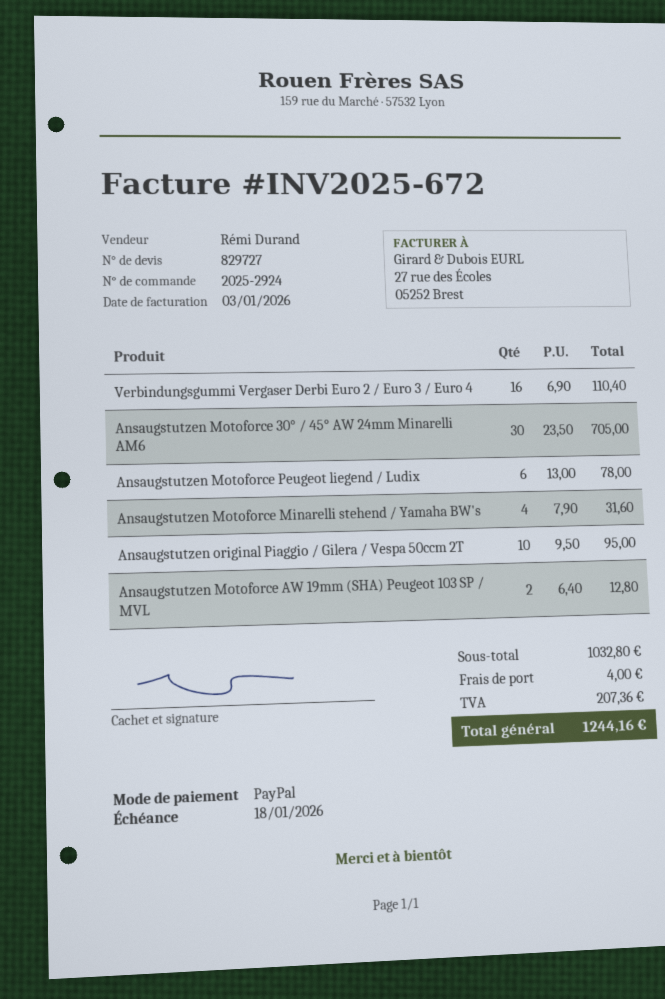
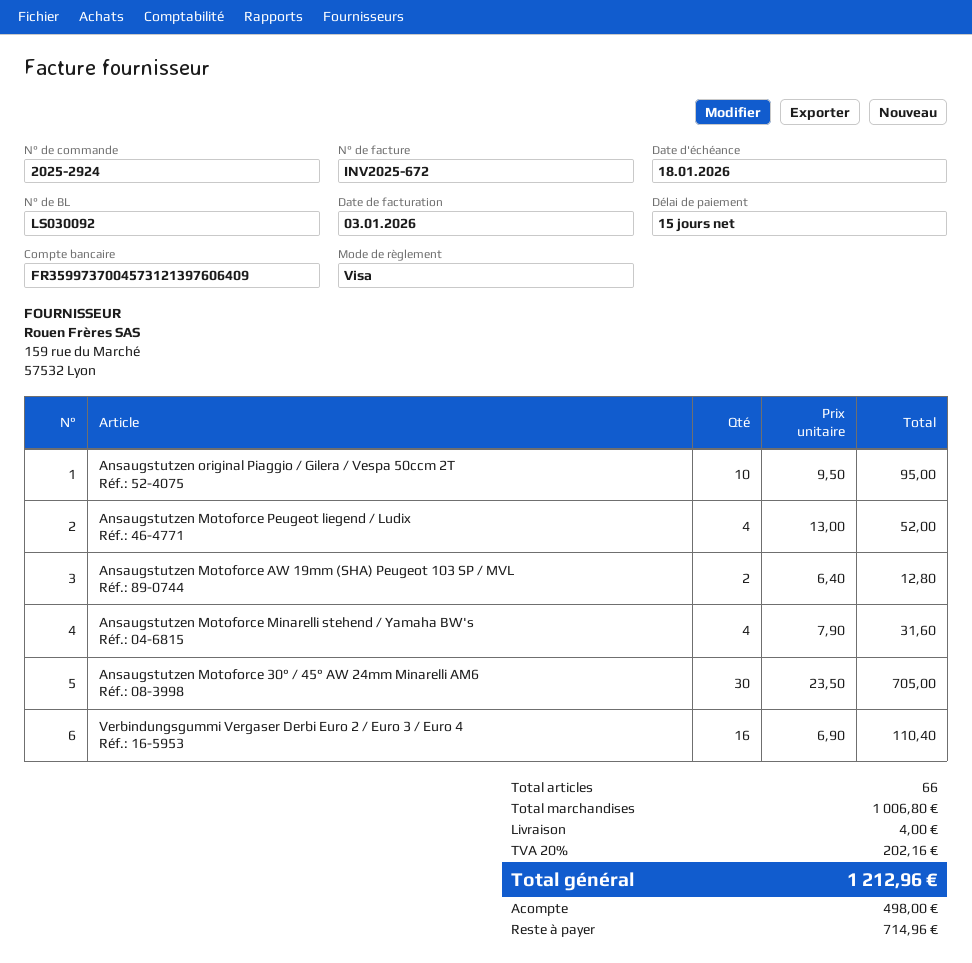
payment method: PayPal -> Visa
Ansaugstutzen Motoforce Peugeot liegend / Ludix: 6 x 13.00 = 78.00 -> 4 x 13.00 = 52.00
subtotal: 1032.80 -> 1006.80
tax: 207.36 -> 202.16
total: 1244.16 -> 1212.96

